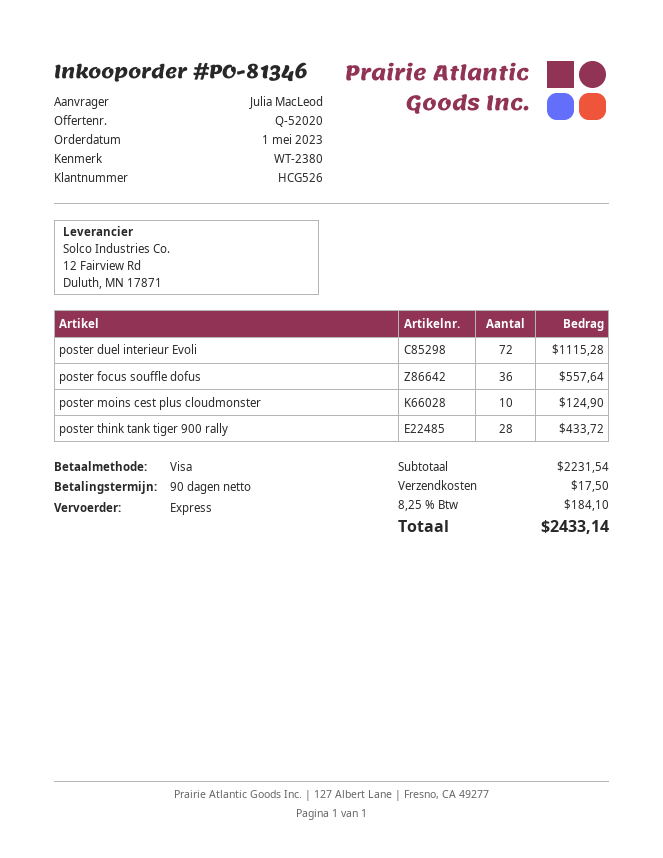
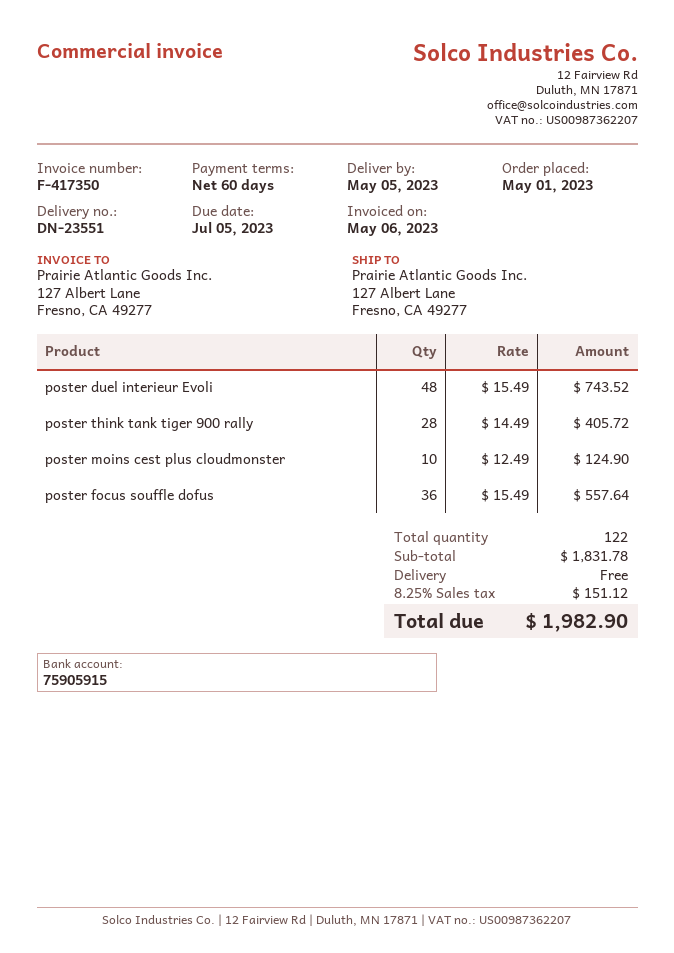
payment terms: 90 days -> 60 days
poster duel interieur Evoli: 72 for 1115.28 -> 48 for 743.52
poster think tank tiger 900 rally: 28 for 433.72 -> 28 for 405.72
subtotal: 2231.54 -> 1831.78
shipping: 17.50 -> 0.00
tax: 8.25% = 184.10 -> 8.25% = 151.12
total: 2433.14 -> 1982.90

